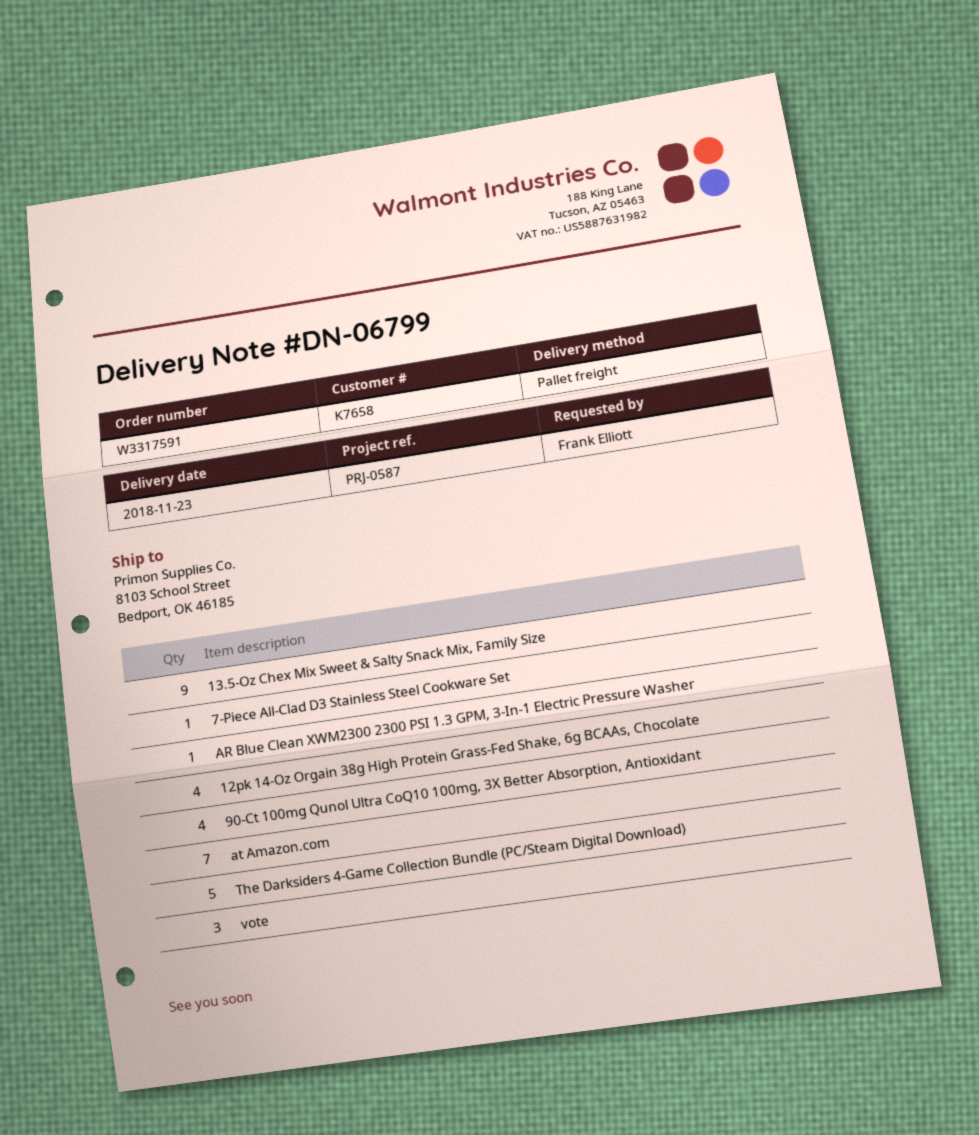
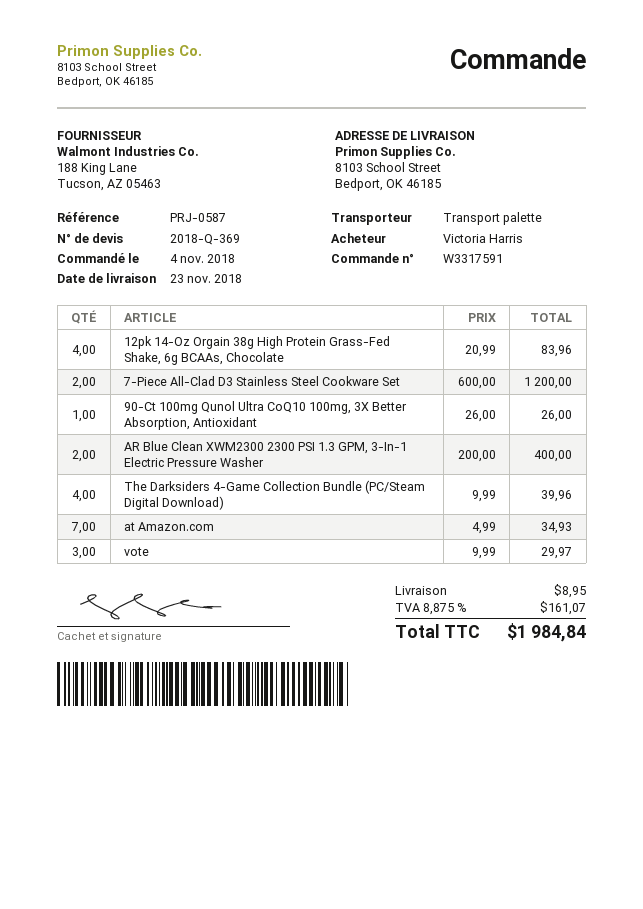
ordered by: Frank Elliott -> Victoria Harris
13.5-Oz Chex Mix Sweet & Salty Snack Mix, Family Size: 9 -> none
7-Piece All-Clad D3 Stainless Steel Cookware Set: 1 -> 2
AR Blue Clean XWM2300 2300 PSI 1.3 GPM, 3-In-1 Electric Pressure Washer: 1 -> 2
90-Ct 100mg Qunol Ultra CoQ10 100mg, 3X Better Absorption, Antioxidant: 4 -> 1
The Darksiders 4-Game Collection Bundle (PC/Steam Digital Download): 5 -> 4

